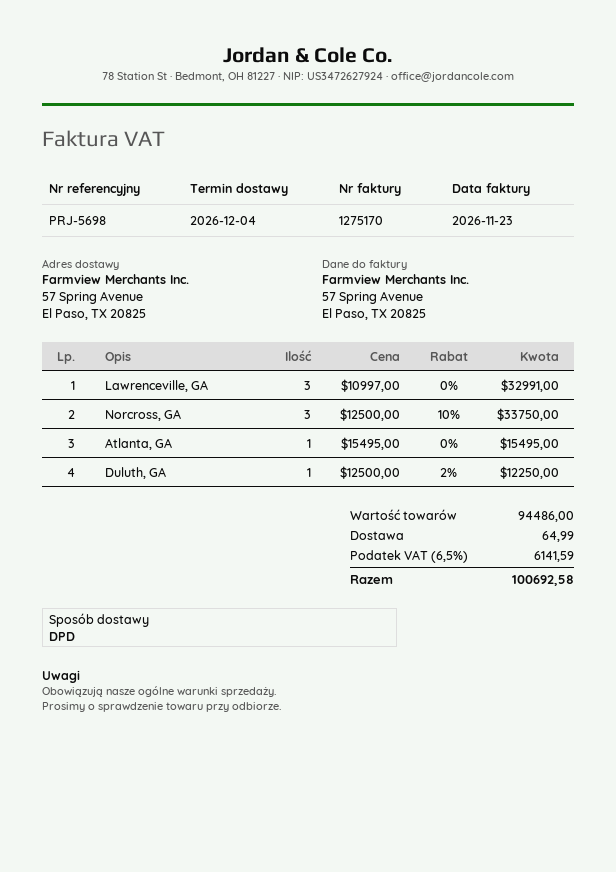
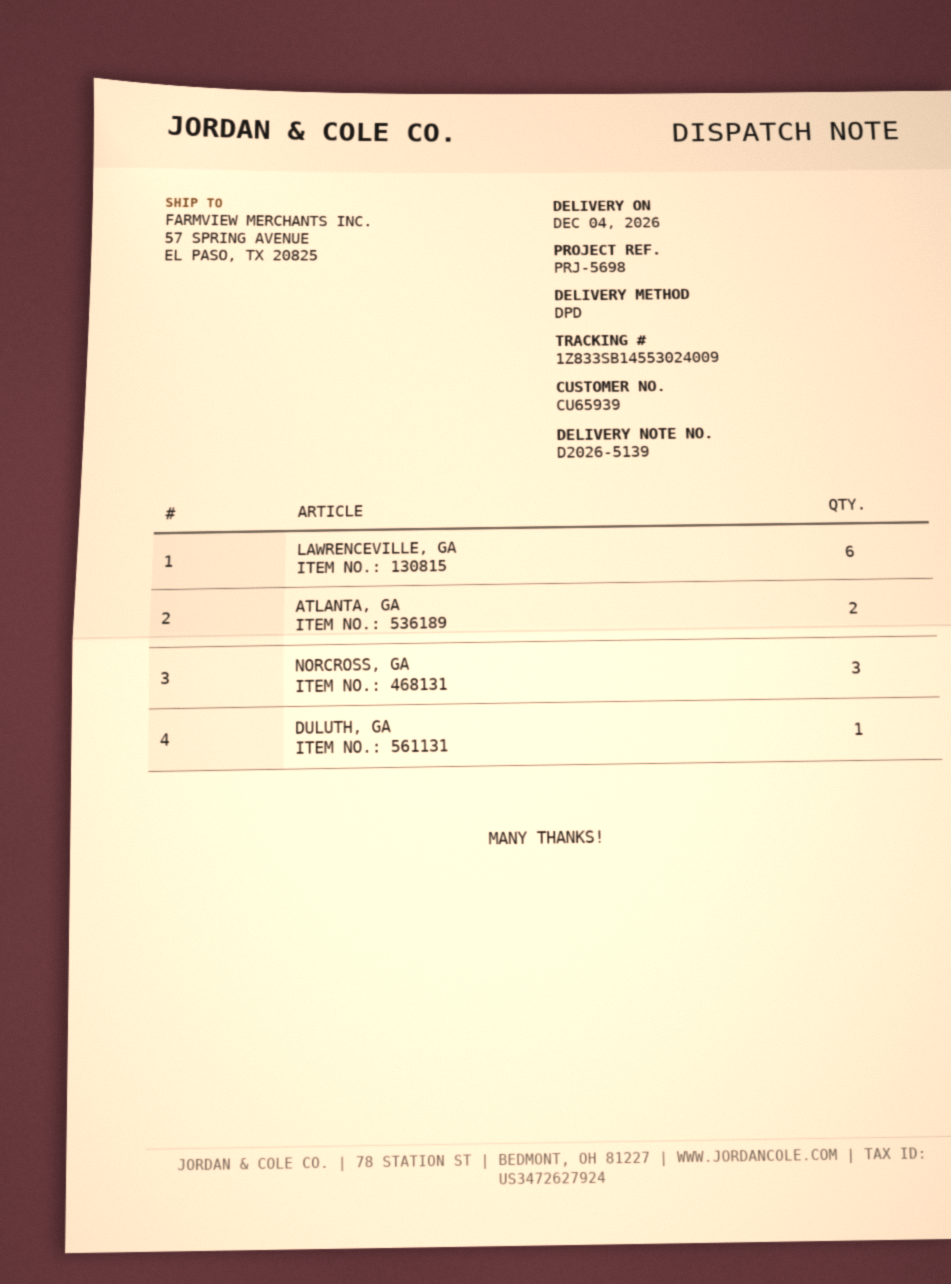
Lawrenceville, GA: 3 -> 6
Atlanta, GA: 1 -> 2

